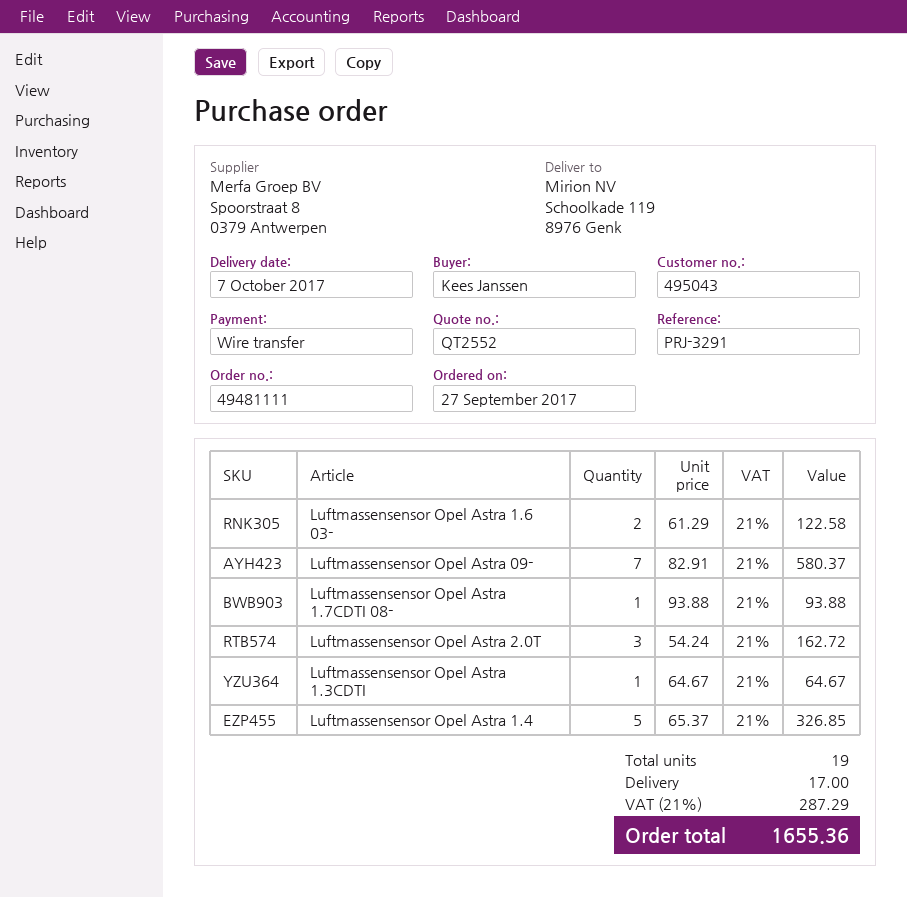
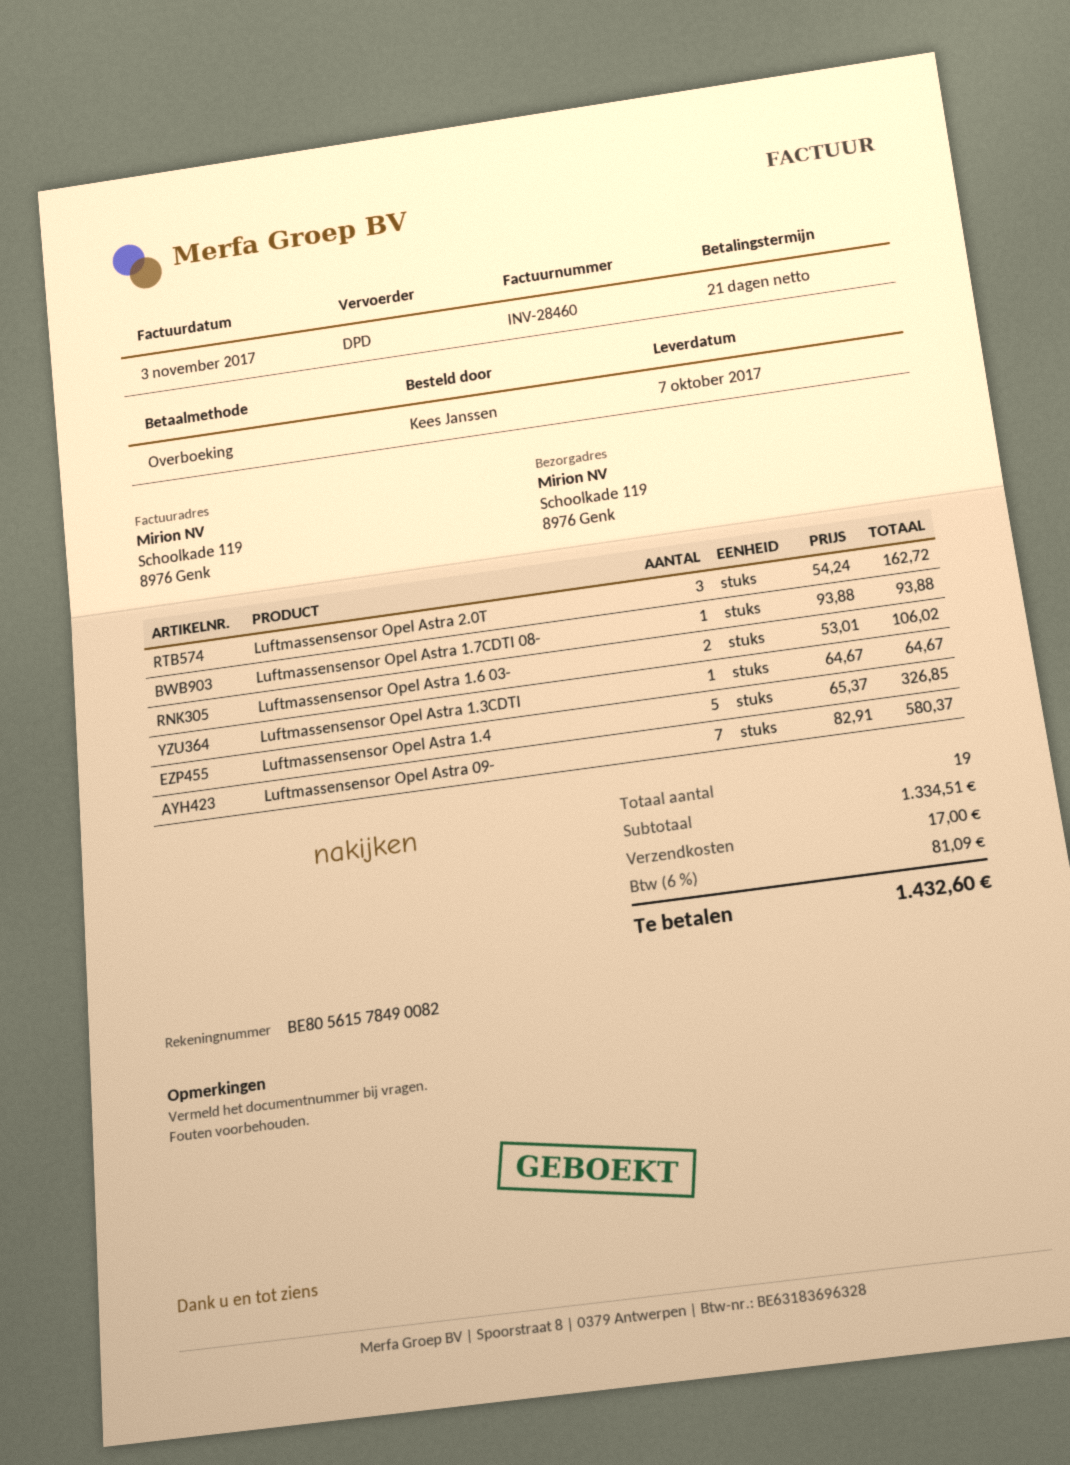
Luftmassensensor Opel Astra 1.6 03-: 2 x 61.29 = 122.58 -> 2 x 53.01 = 106.02
tax: 21% = 287.29 -> 6% = 81.09
total: 1655.36 -> 1432.60

